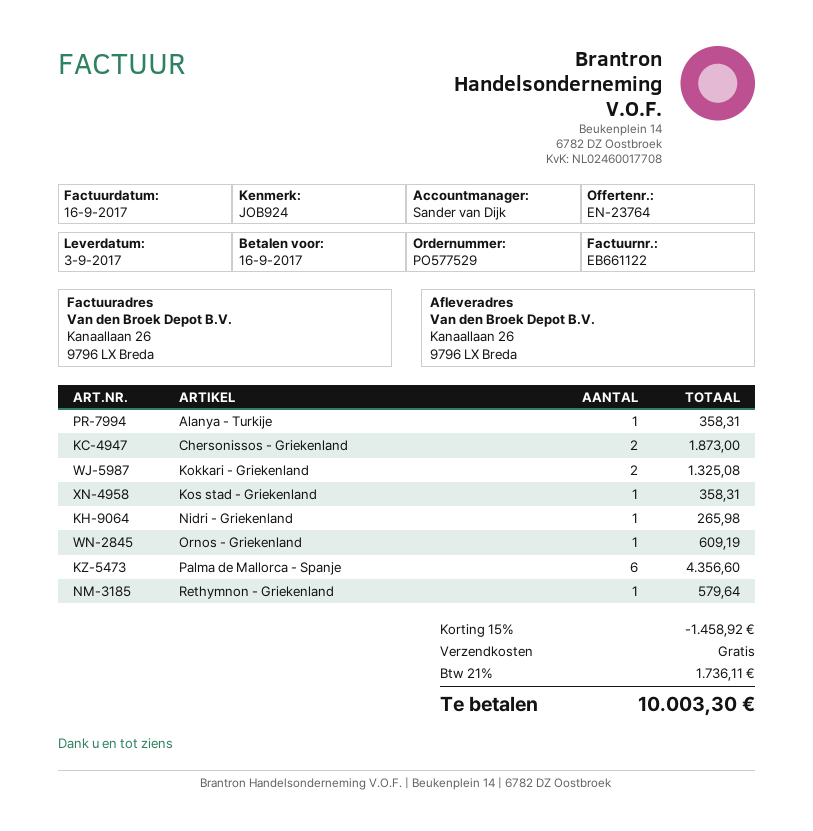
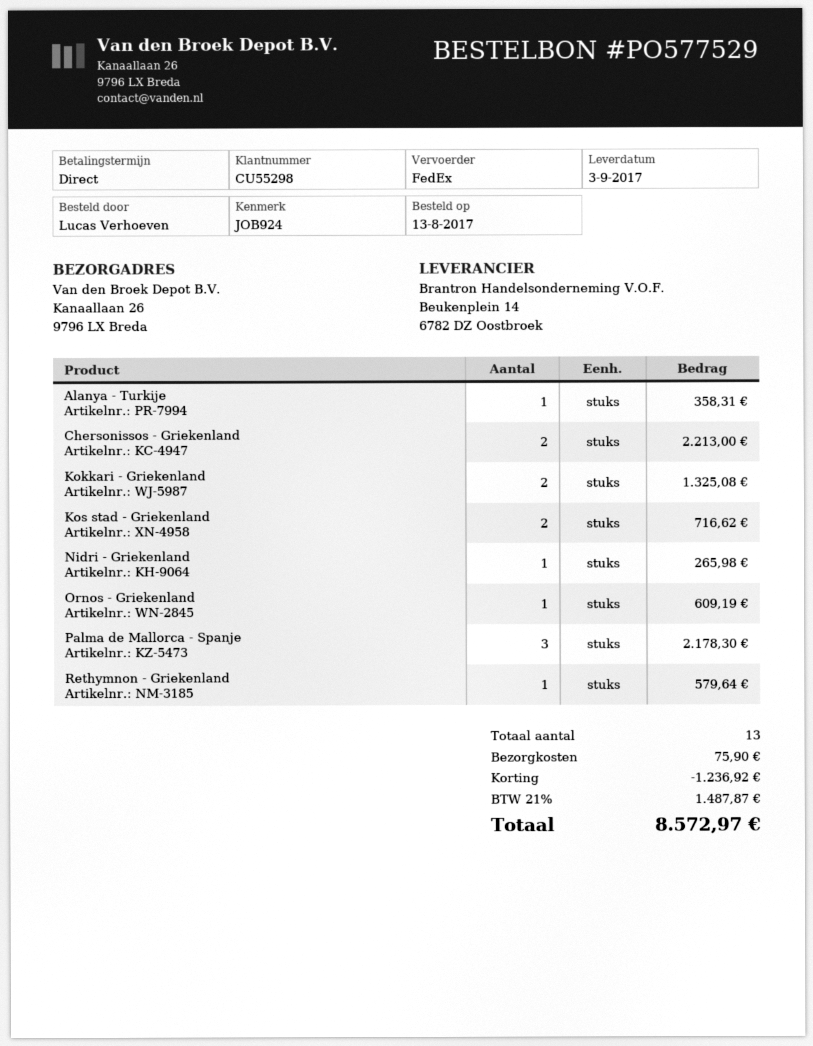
Chersonissos - Griekenland: 2 for 1873.00 -> 2 for 2213.00
Kos stad - Griekenland: 1 for 358.31 -> 2 for 716.62
Palma de Mallorca - Spanje: 6 for 4356.60 -> 3 for 2178.30
discount: 1458.92 -> 1236.92
shipping: 0.00 -> 75.90
tax: 21% = 1736.11 -> 21% = 1487.87
total: 10003.30 -> 8572.97

